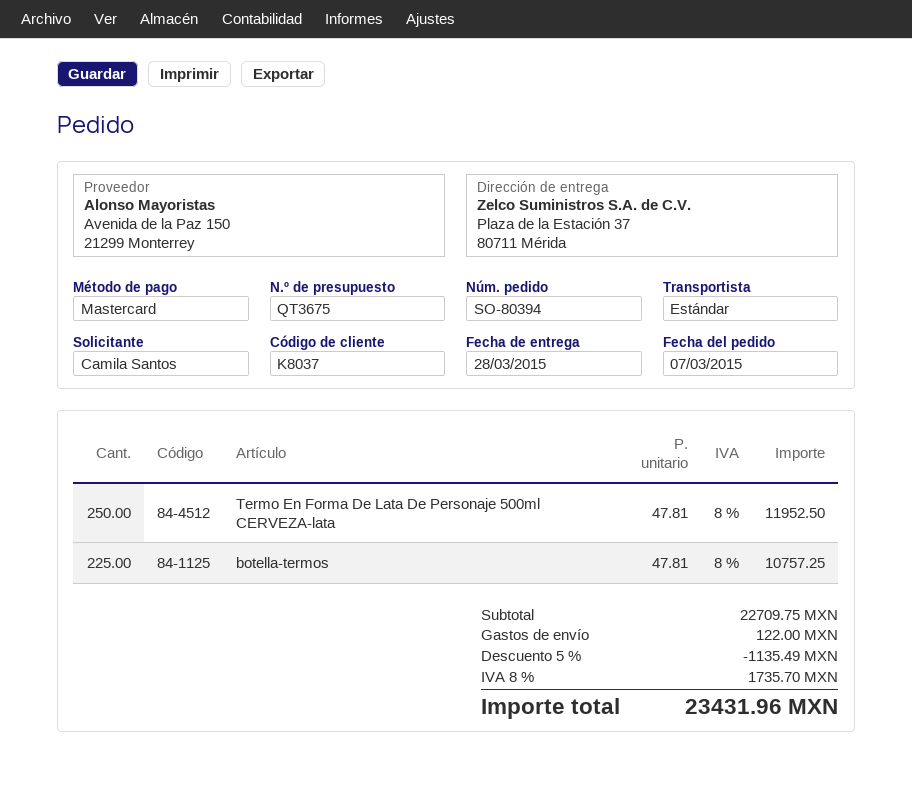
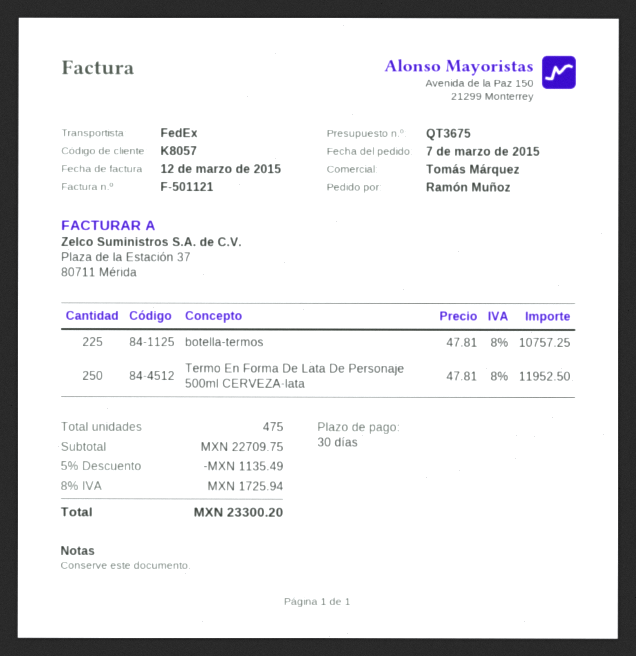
customer number: K8037 -> K8057
ordered by: Camila Santos -> Ramón Muñoz
shipping method: standard -> FedEx
shipping: 122.00 -> none
tax: 8% = 1735.70 -> 8% = 1725.94
total: 23431.96 -> 23300.20

